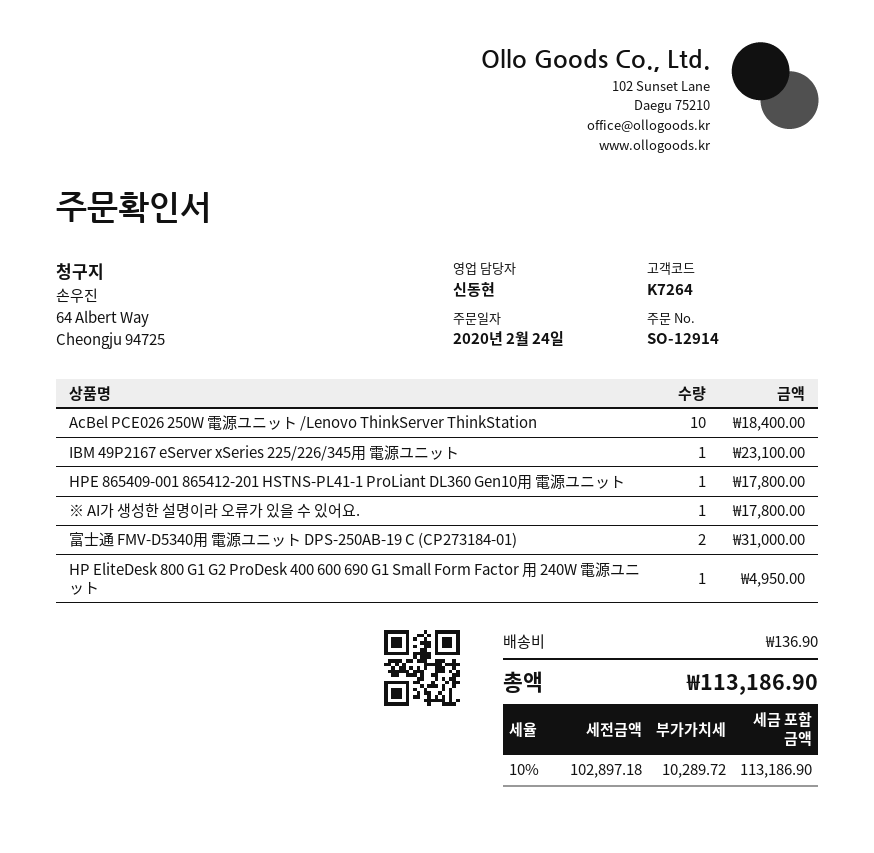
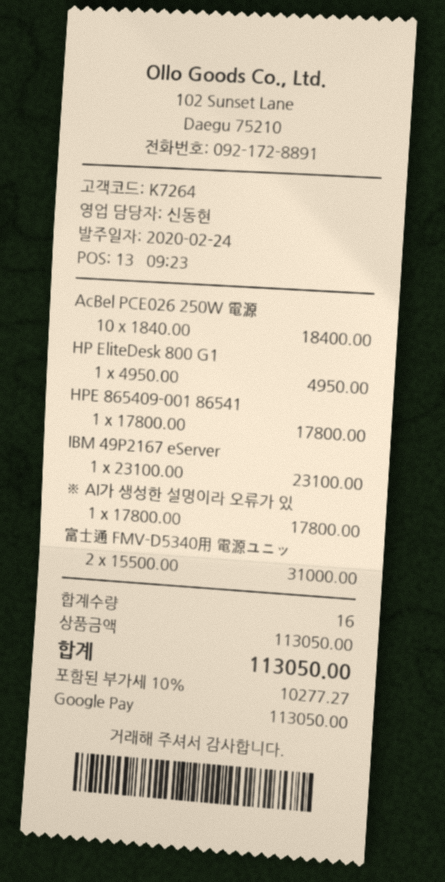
shipping: 136.90 -> none
tax: 10% = 10289.72 -> 10% = 10277.27
total: 113186.90 -> 113050.00

